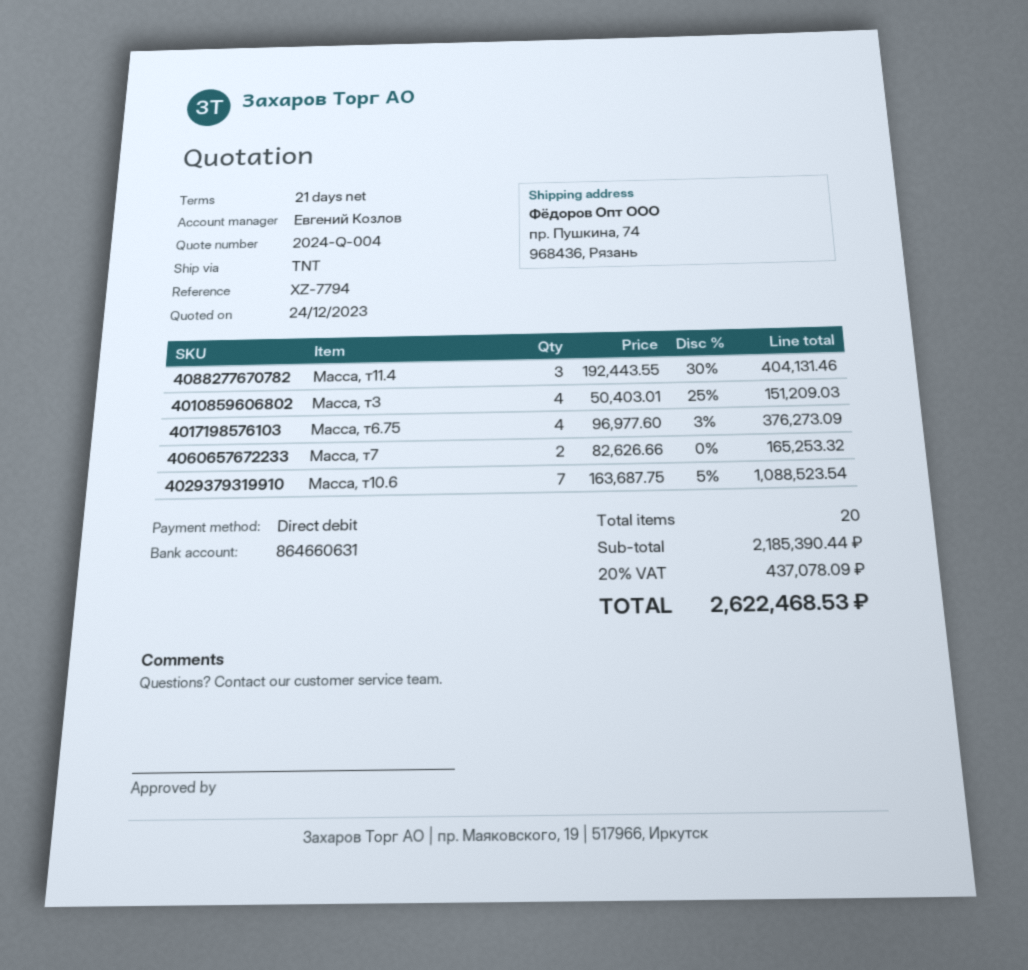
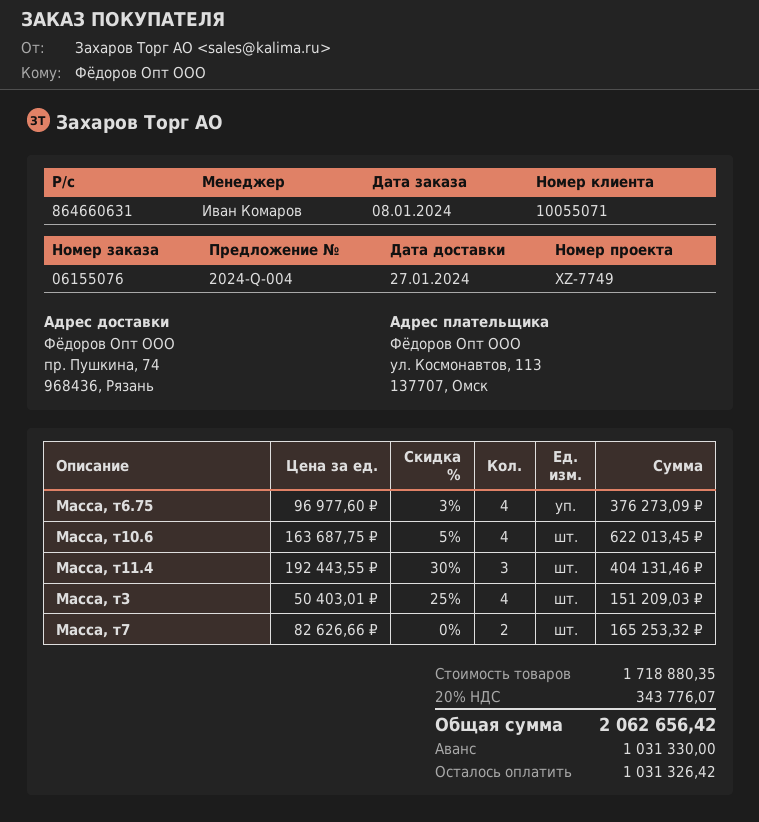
reference: XZ-7794 -> XZ-7749
sales rep: Евгений Козлов -> Иван Комаров
Масса, т10.6: 7 x 163687.75 - 5% = 1088523.54 -> 4 x 163687.75 - 5% = 622013.45
subtotal: 2185390.44 -> 1718880.35
tax: 20% = 437078.09 -> 20% = 343776.07
total: 2622468.53 -> 2062656.42

